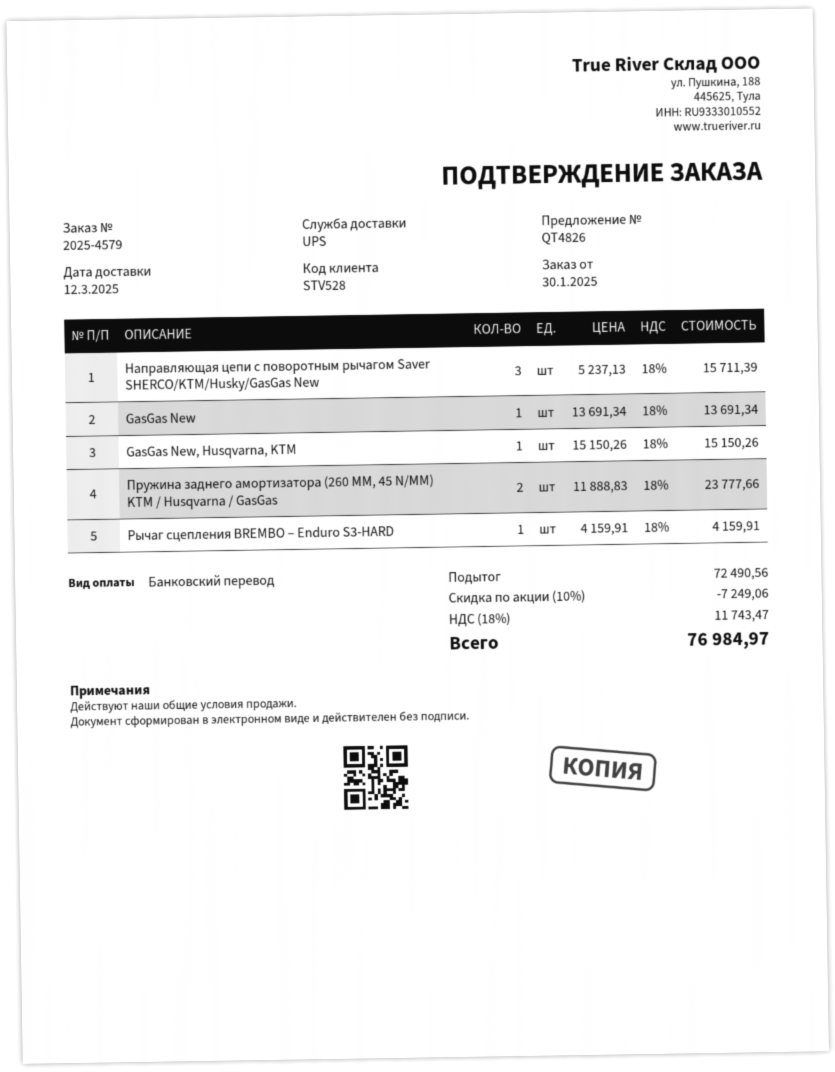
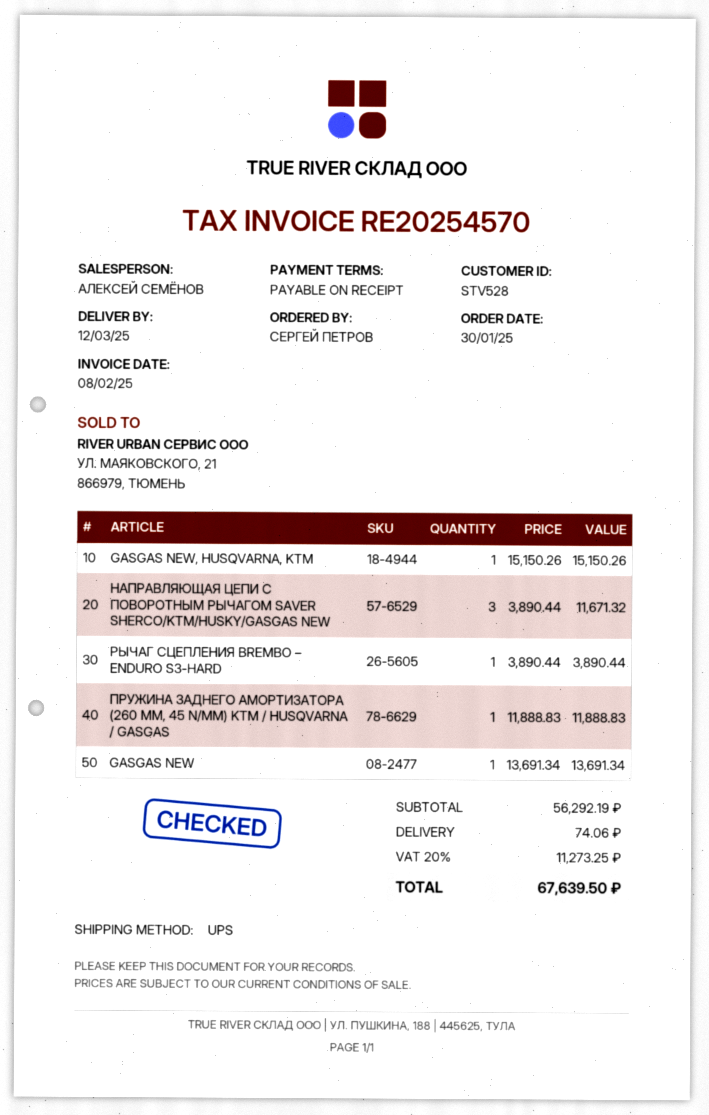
Направляющая цепи с поворотным рычагом Saver SHERCO/KTM/Husky/GasGas New: 3 x 5237.13 = 15711.39 -> 3 x 3890.44 = 11671.32
Пружина заднего амортизатора (260 MM, 45 N/MM) KTM / Husqvarna / GasGas: 2 x 11888.83 = 23777.66 -> 1 x 11888.83 = 11888.83
Рычаг сцепления BREMBO – Enduro S3-HARD: 1 x 4159.91 = 4159.91 -> 1 x 3890.44 = 3890.44
subtotal: 72490.56 -> 56292.19
discount: 10% = 7249.06 -> none
shipping: none -> 74.06
tax: 18% = 11743.47 -> 20% = 11273.25
total: 76984.97 -> 67639.50

